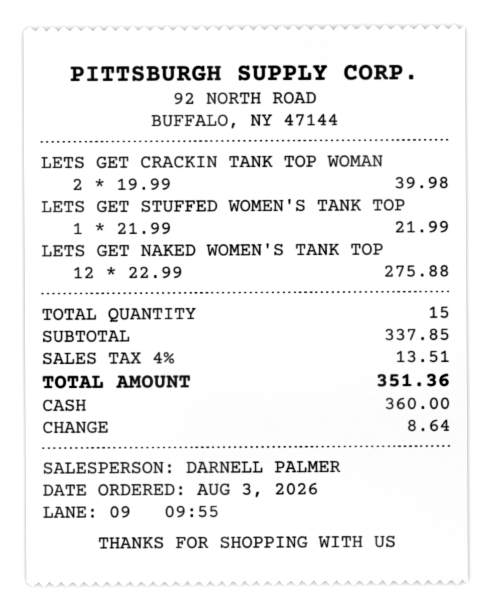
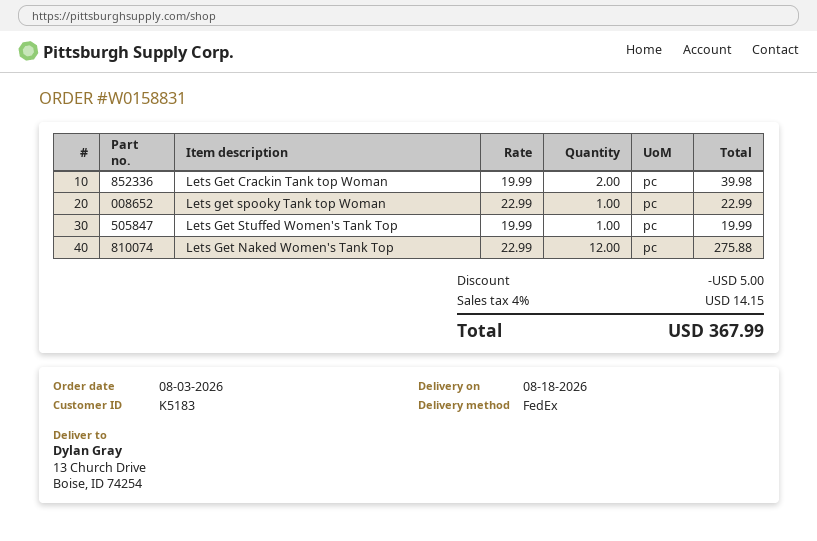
LETS GET STUFFED WOMEN'S TANK TOP: 1 x 21.99 = 21.99 -> 1 x 19.99 = 19.99
Lets get spooky Tank top Woman: none -> 1 x 22.99 = 22.99
discount: none -> 5.00
tax: 4% = 13.51 -> 4% = 14.15
total: 351.36 -> 367.99

